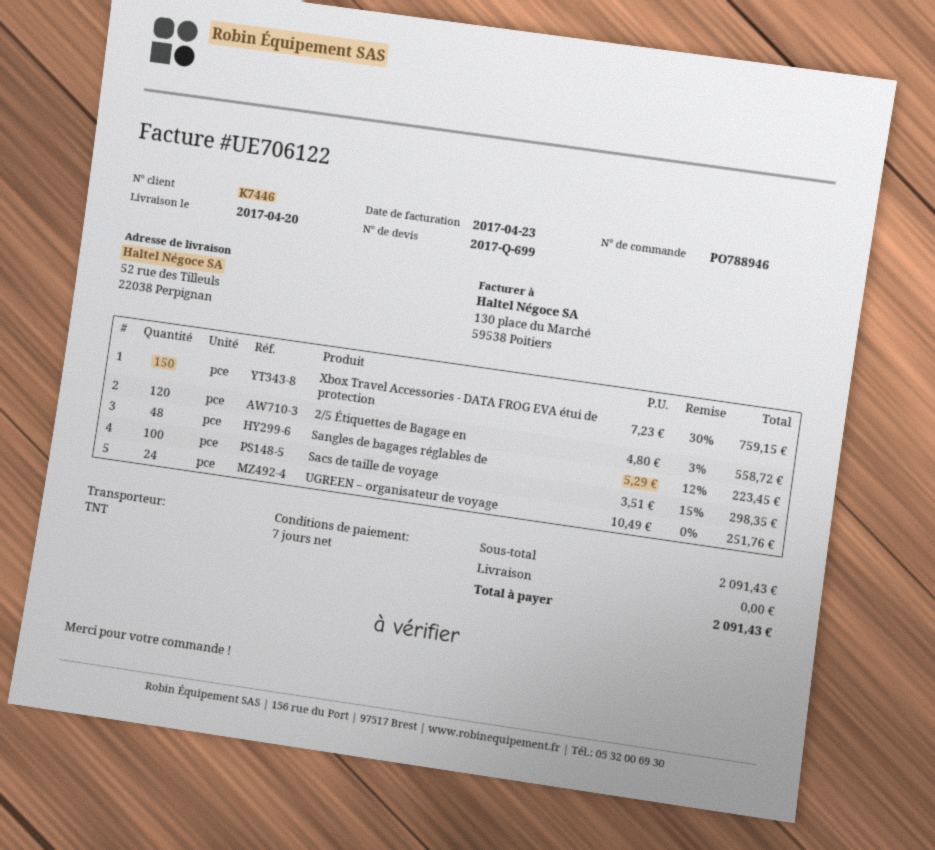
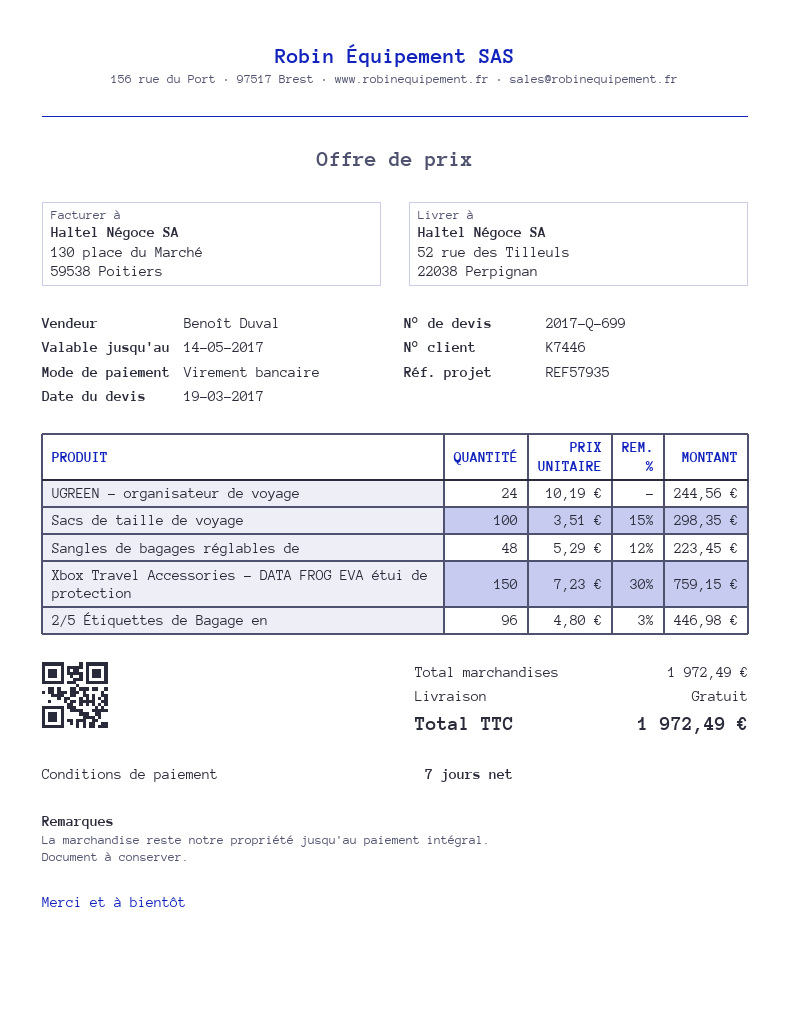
2/5 Étiquettes de Bagage en: 120 x 4.80 - 3% = 558.72 -> 96 x 4.80 - 3% = 446.98
UGREEN – organisateur de voyage: 24 x 10.49 = 251.76 -> 24 x 10.19 = 244.56
subtotal: 2091.43 -> 1972.49
total: 2091.43 -> 1972.49

